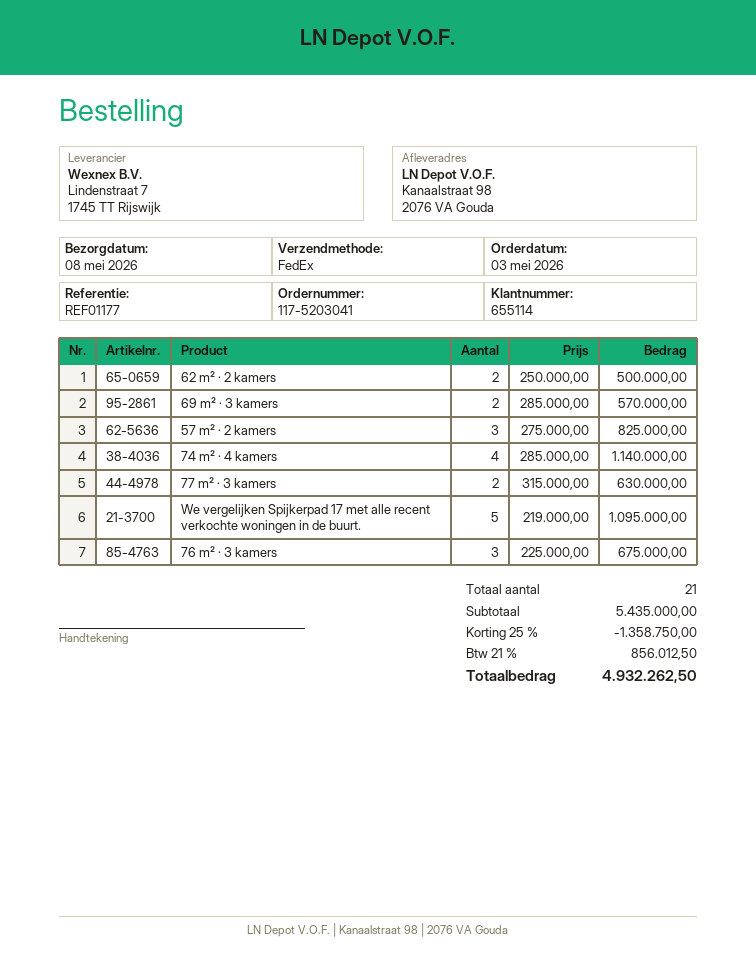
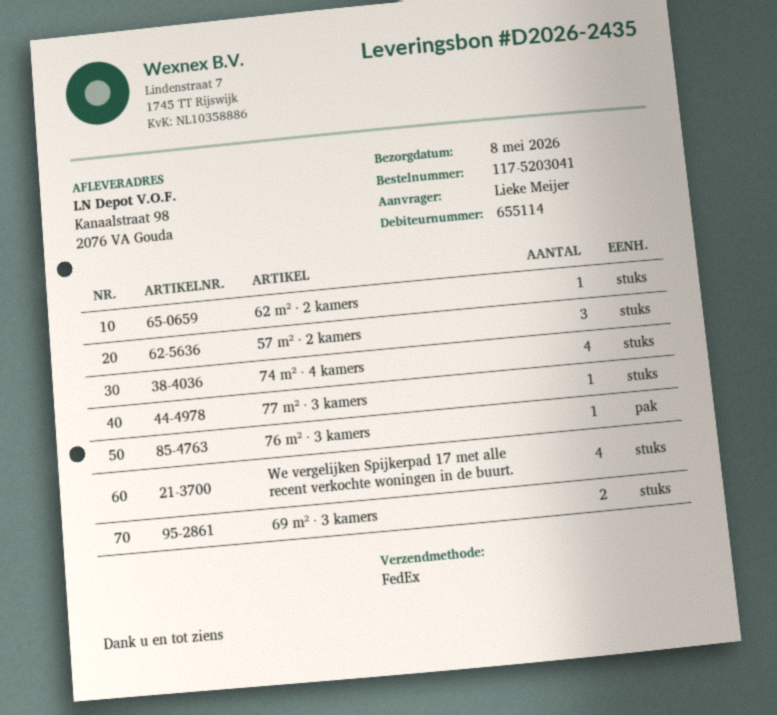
62 m² · 2 kamers: 2 -> 1
77 m² · 3 kamers: 2 -> 1
We vergelijken Spijkerpad 17 met alle recent verkochte woningen in de buurt.: 5 -> 4
76 m² · 3 kamers: 3 -> 1

